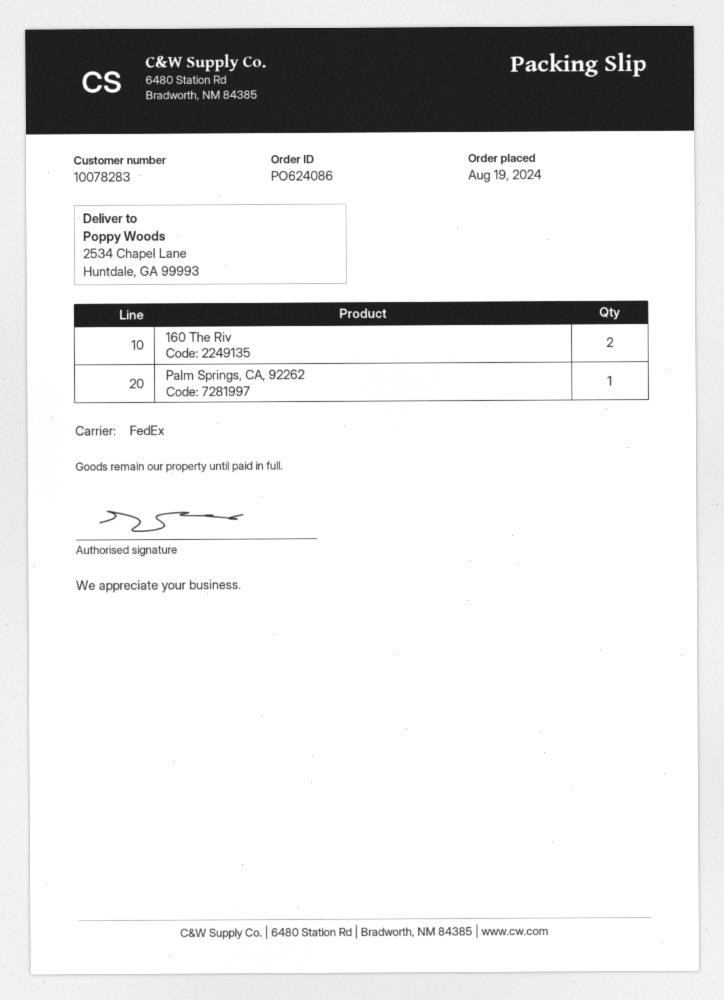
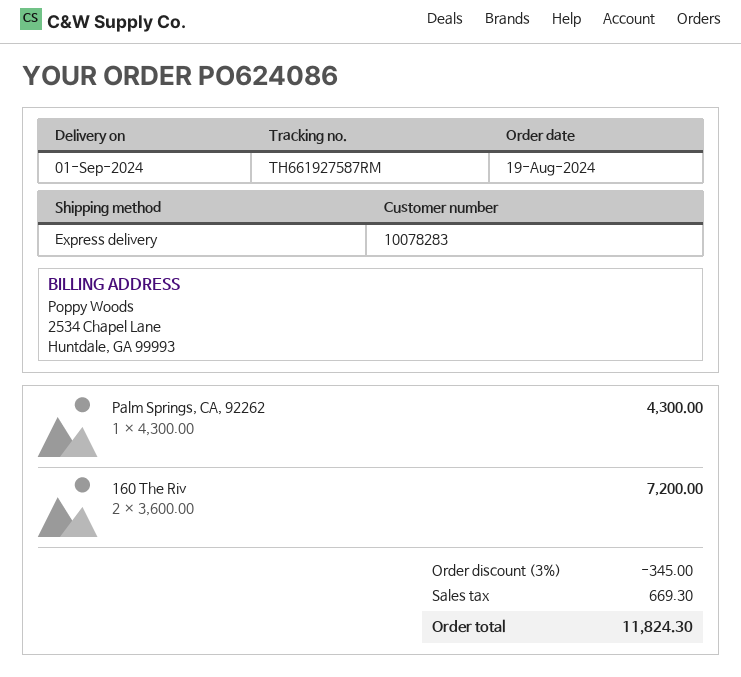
shipping method: FedEx -> express

